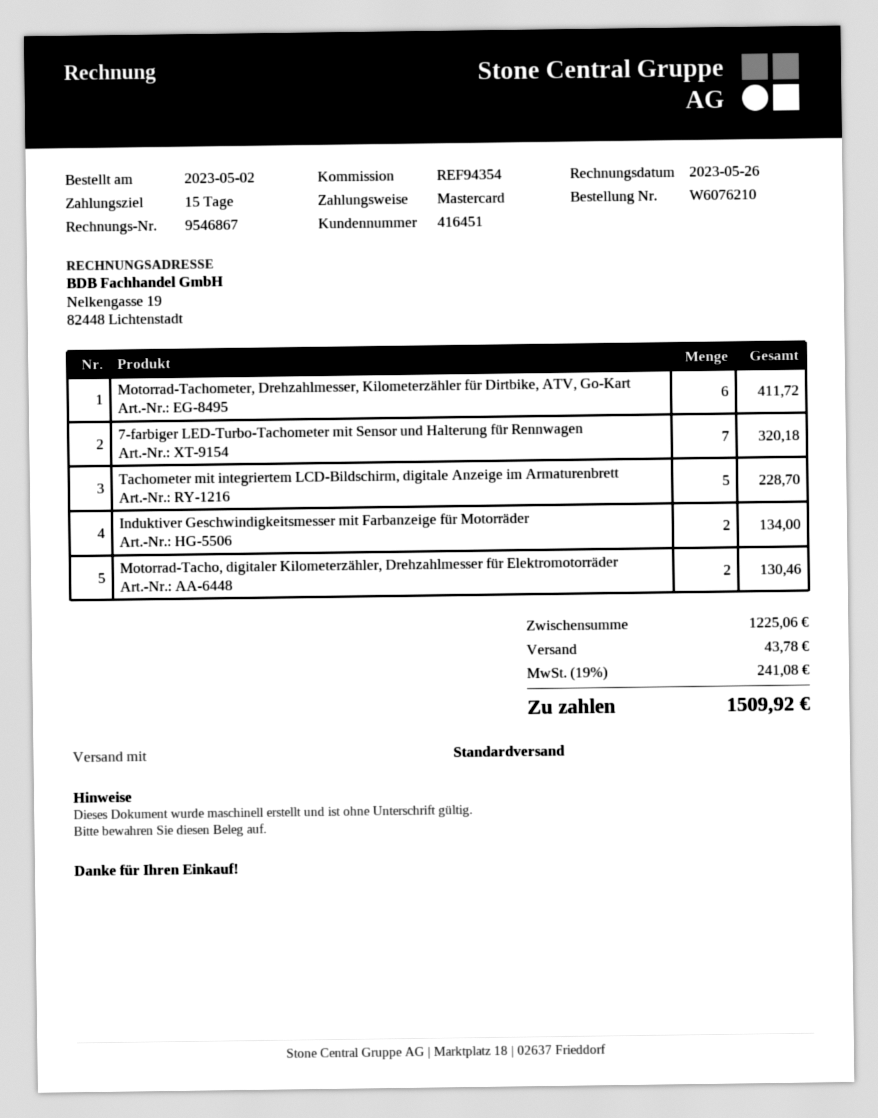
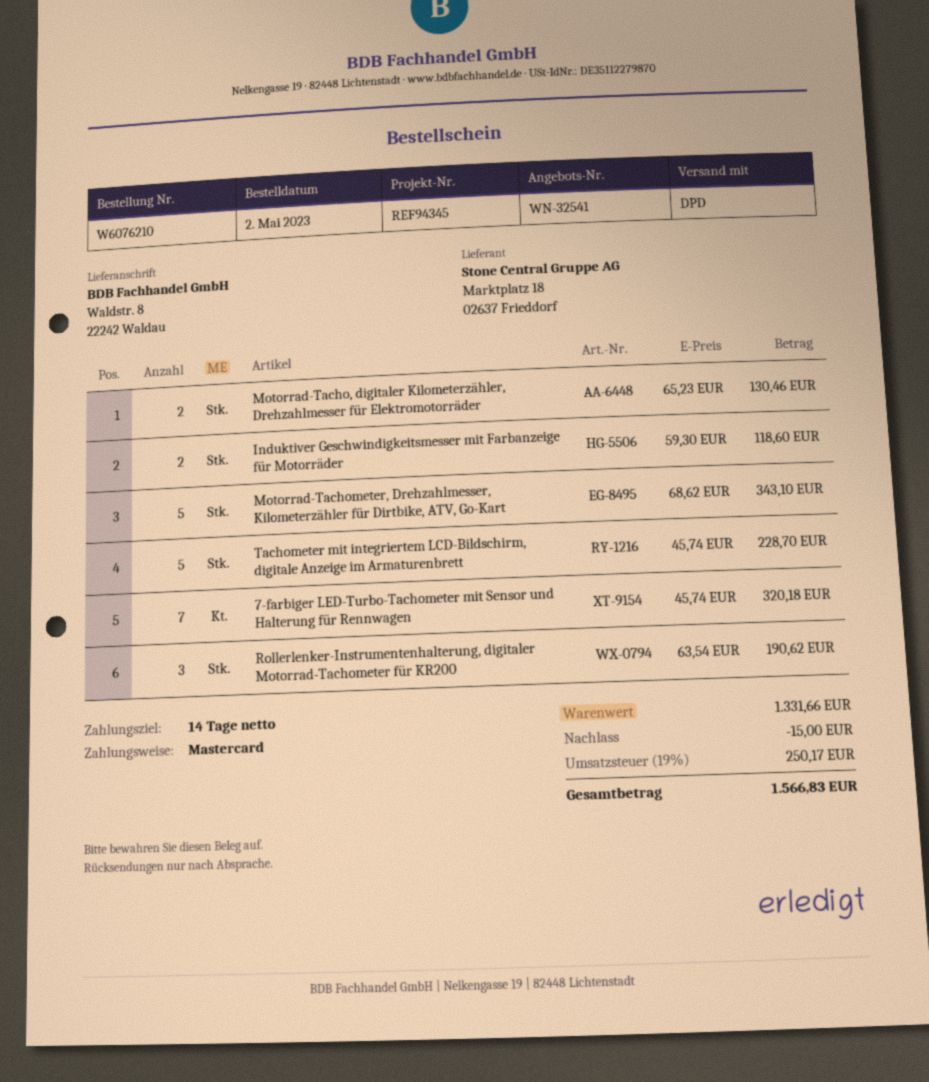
payment terms: 15 days -> 14 days
reference: REF94354 -> REF94345
shipping method: standard -> DPD
Motorrad-Tachometer, Drehzahlmesser, Kilometerzähler für Dirtbike, ATV, Go-Kart: 6 for 411.72 -> 5 for 343.10
Induktiver Geschwindigkeitsmesser mit Farbanzeige für Motorräder: 2 for 134.00 -> 2 for 118.60
Rollerlenker-Instrumentenhalterung, digitaler Motorrad-Tachometer für KR200: none -> 3 for 190.62
subtotal: 1225.06 -> 1331.66
discount: none -> 15.00
shipping: 43.78 -> none
tax: 19% = 241.08 -> 19% = 250.17
total: 1509.92 -> 1566.83

